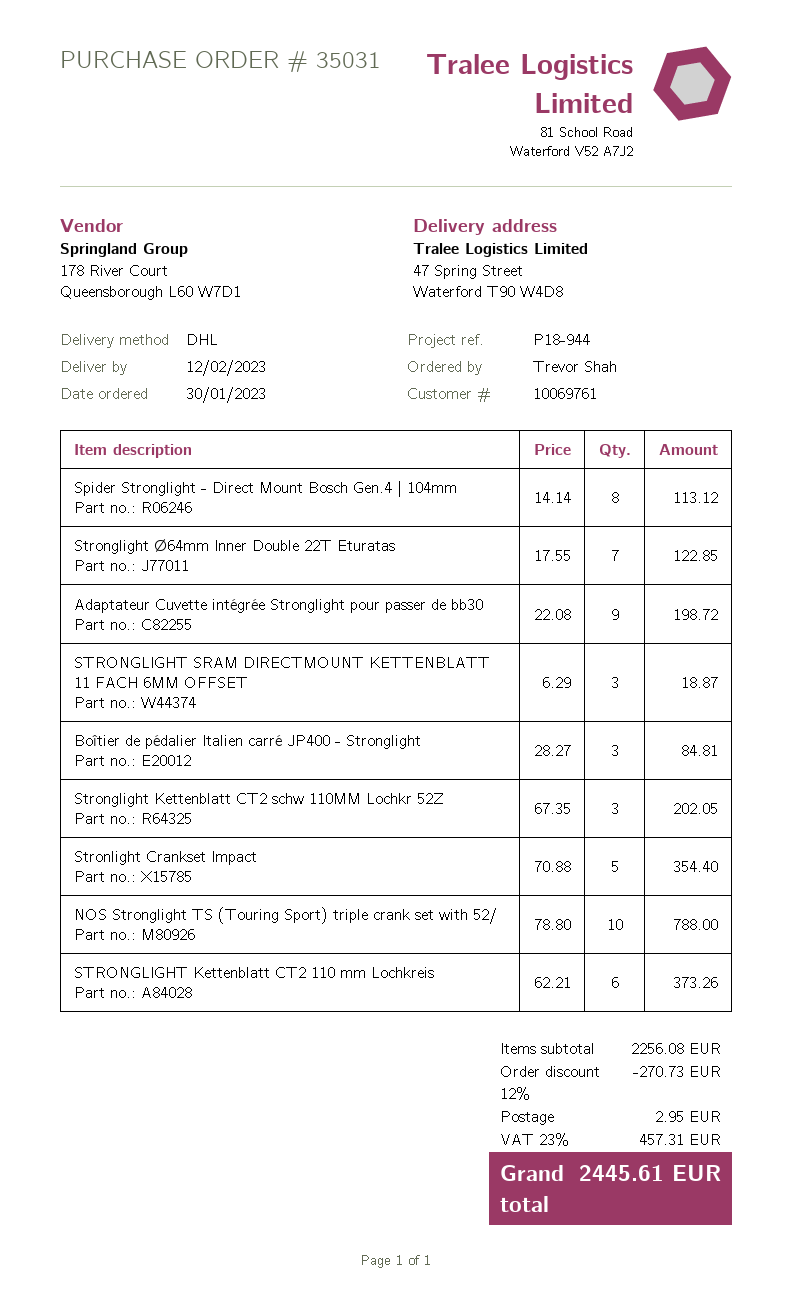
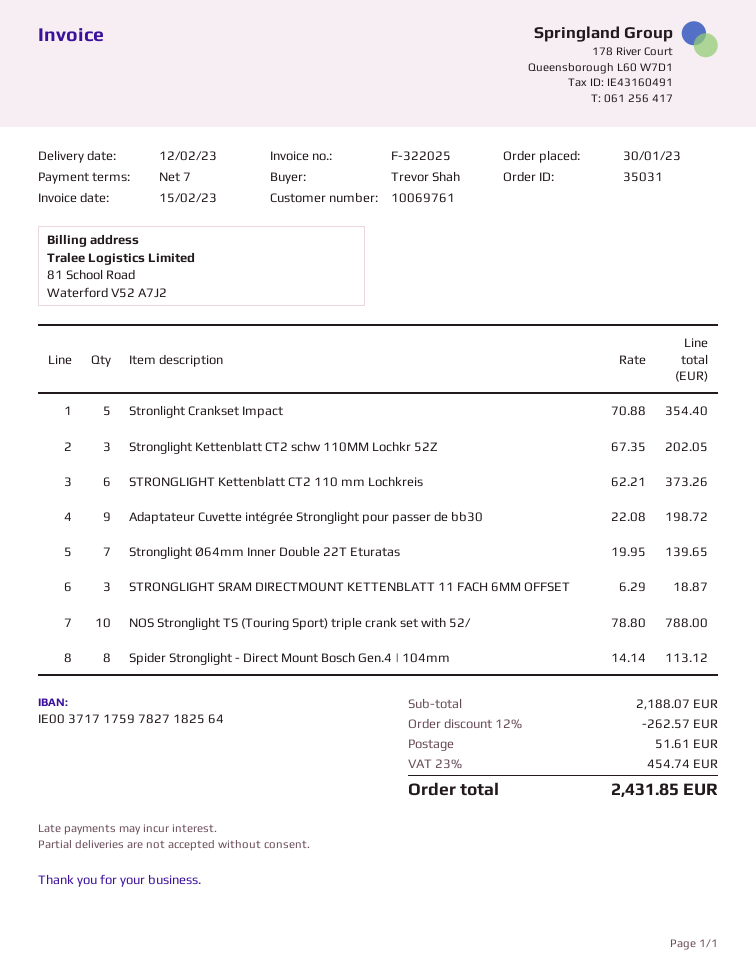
Stronglight Ø64mm Inner Double 22T Eturatas: 7 x 17.55 = 122.85 -> 7 x 19.95 = 139.65
Boîtier de pédalier Italien carré JP400 - Stronglight: 3 x 28.27 = 84.81 -> none
subtotal: 2256.08 -> 2188.07
discount: 12% = 270.73 -> 12% = 262.57
shipping: 2.95 -> 51.61
tax: 23% = 457.31 -> 23% = 454.74
total: 2445.61 -> 2431.85

